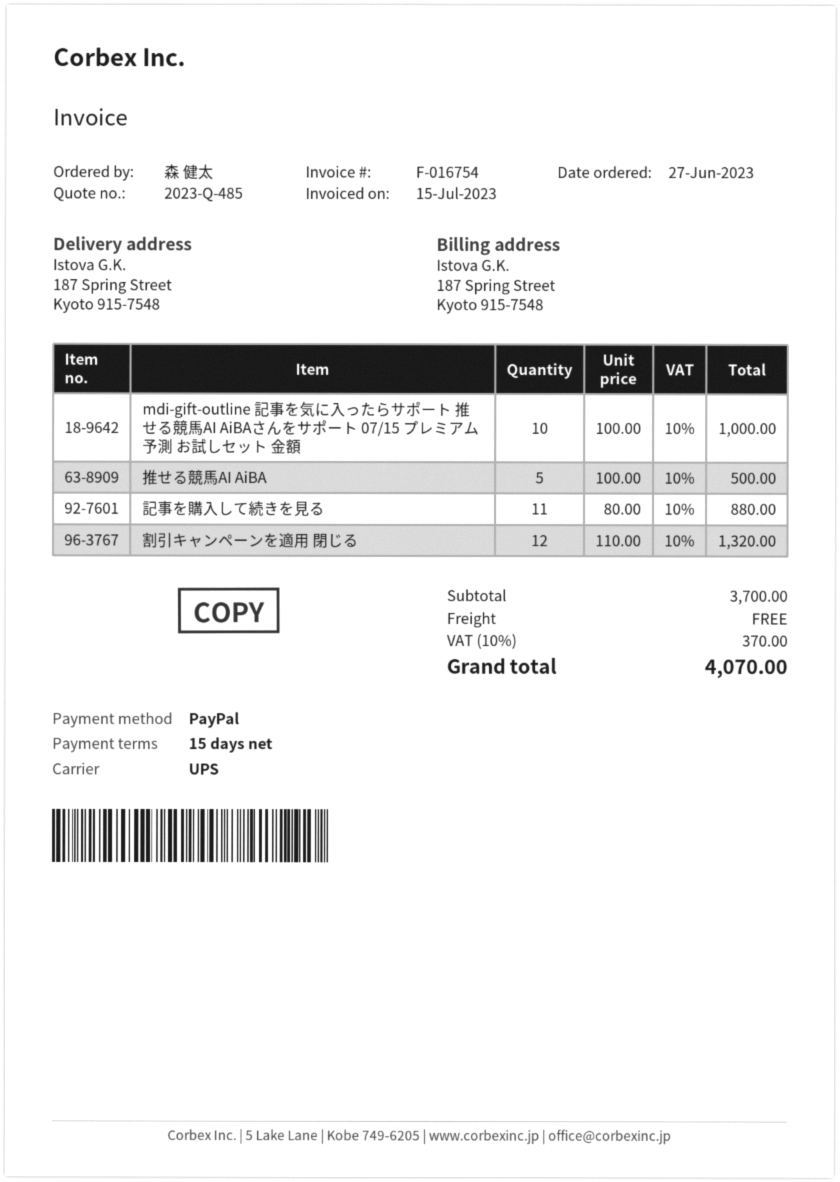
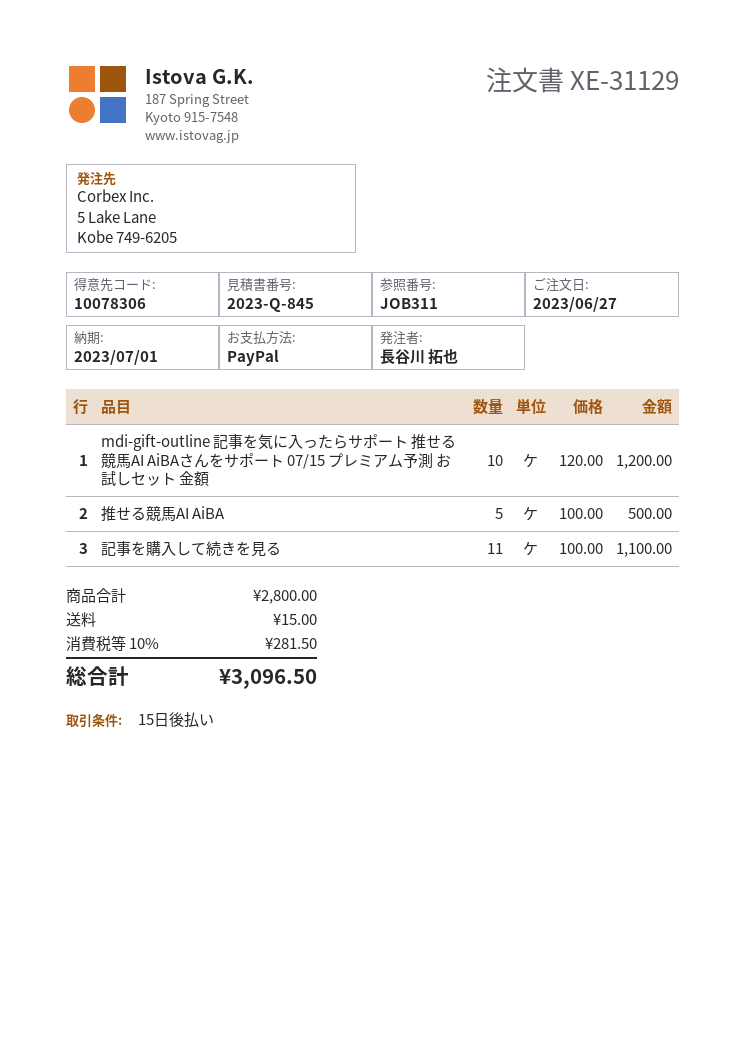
quote number: 2023-Q-485 -> 2023-Q-845
ordered by: 森 健太 -> 長谷川 拓也
mdi-gift-outline 記事を気に入ったらサポート 推せる競馬AI AiBAさんをサポート 07/15 プレミアム予測 お試しセット 金額: 10 x 100.00 = 1000.00 -> 10 x 120.00 = 1200.00
記事を購入して続きを見る: 11 x 80.00 = 880.00 -> 11 x 100.00 = 1100.00
割引キャンペーンを適用 閉じる: 12 x 110.00 = 1320.00 -> none
subtotal: 3700.00 -> 2800.00
shipping: 0.00 -> 15.00
tax: 10% = 370.00 -> 10% = 281.50
total: 4070.00 -> 3096.50

